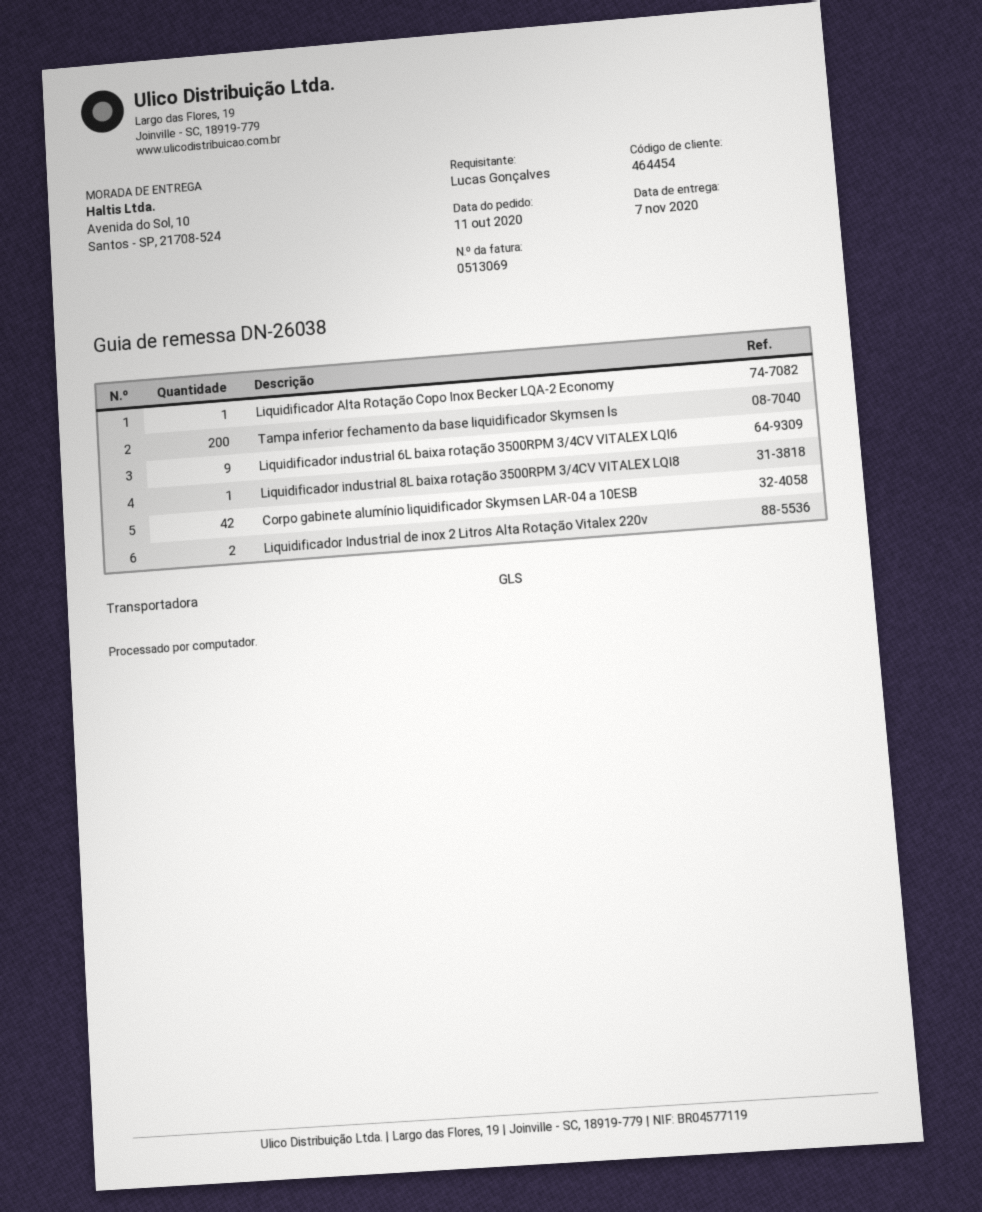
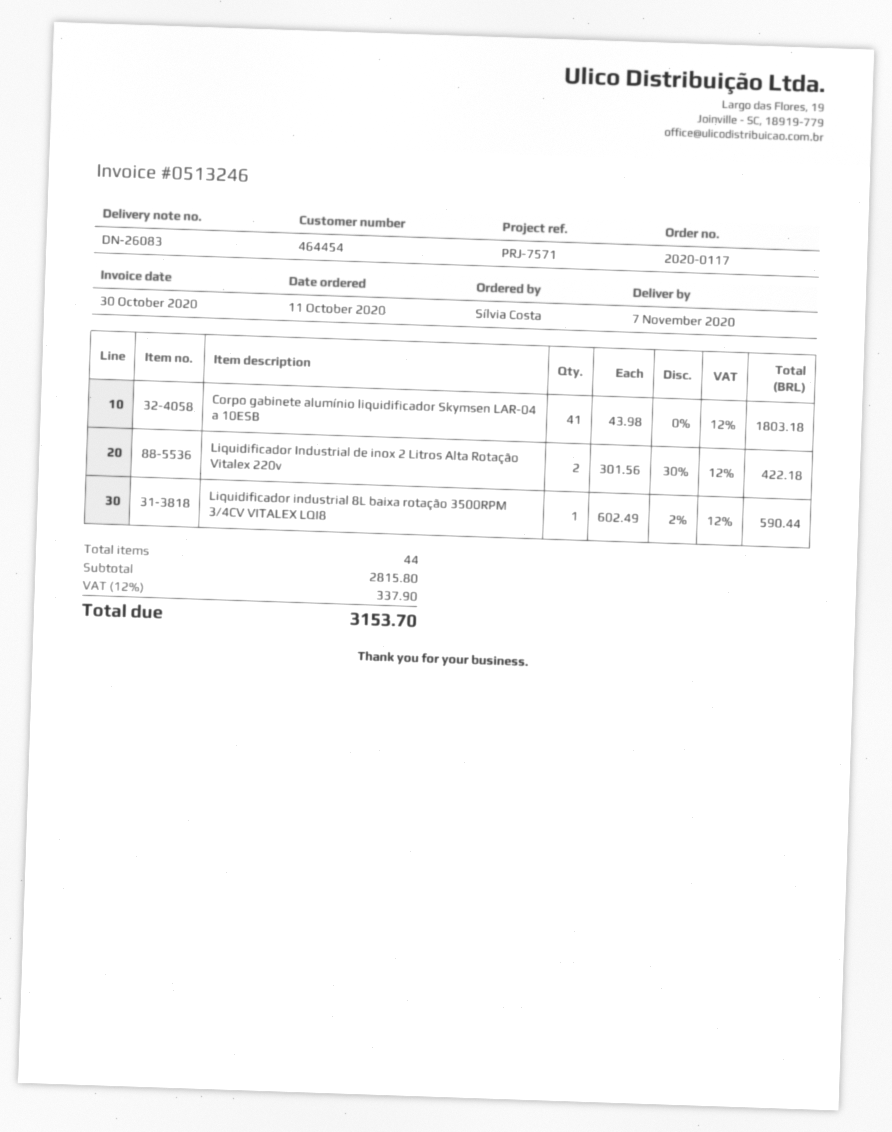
delivery note number: DN-26038 -> DN-26083
invoice number: 0513069 -> 0513246
ordered by: Lucas Gonçalves -> Sílvia Costa
Liquidificador Alta Rotação Copo Inox Becker LQA-2 Economy: 1 -> none
Tampa inferior fechamento da base liquidificador Skymsen ls: 200 -> none
Liquidificador industrial 6L baixa rotação 3500RPM 3/4CV VITALEX LQI6: 9 -> none
Corpo gabinete alumínio liquidificador Skymsen LAR-04 a 10ESB: 42 -> 41

